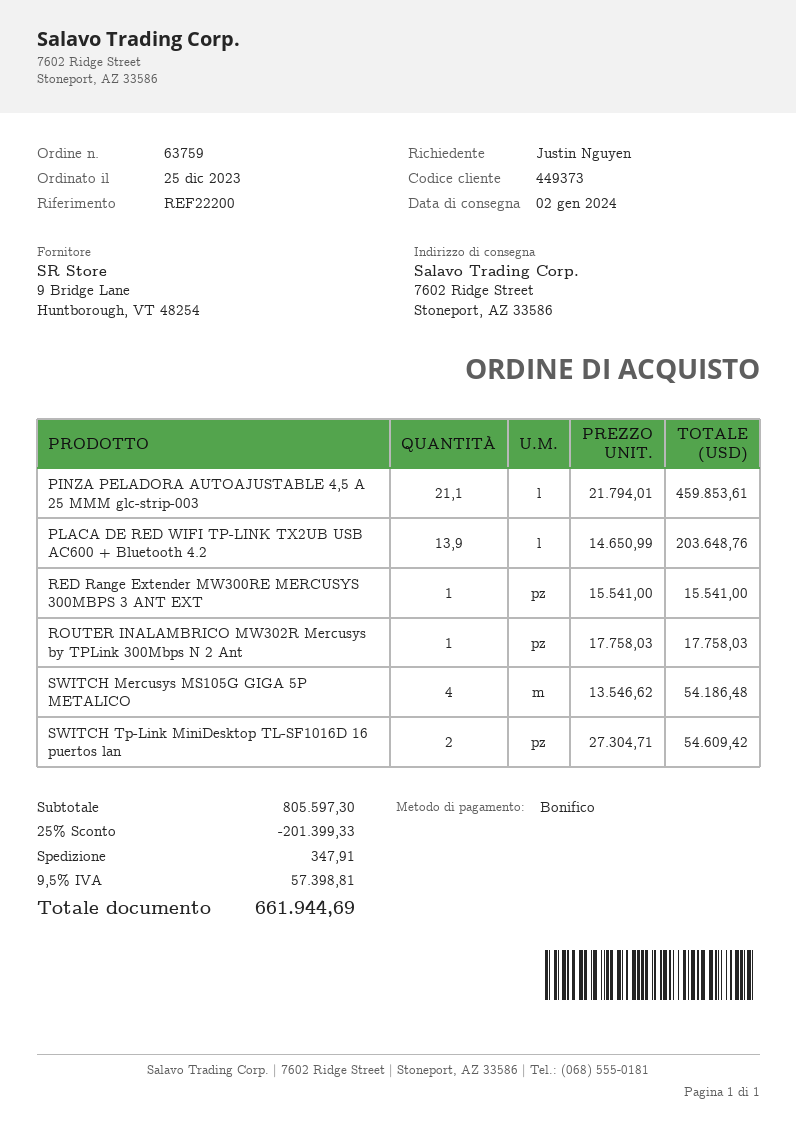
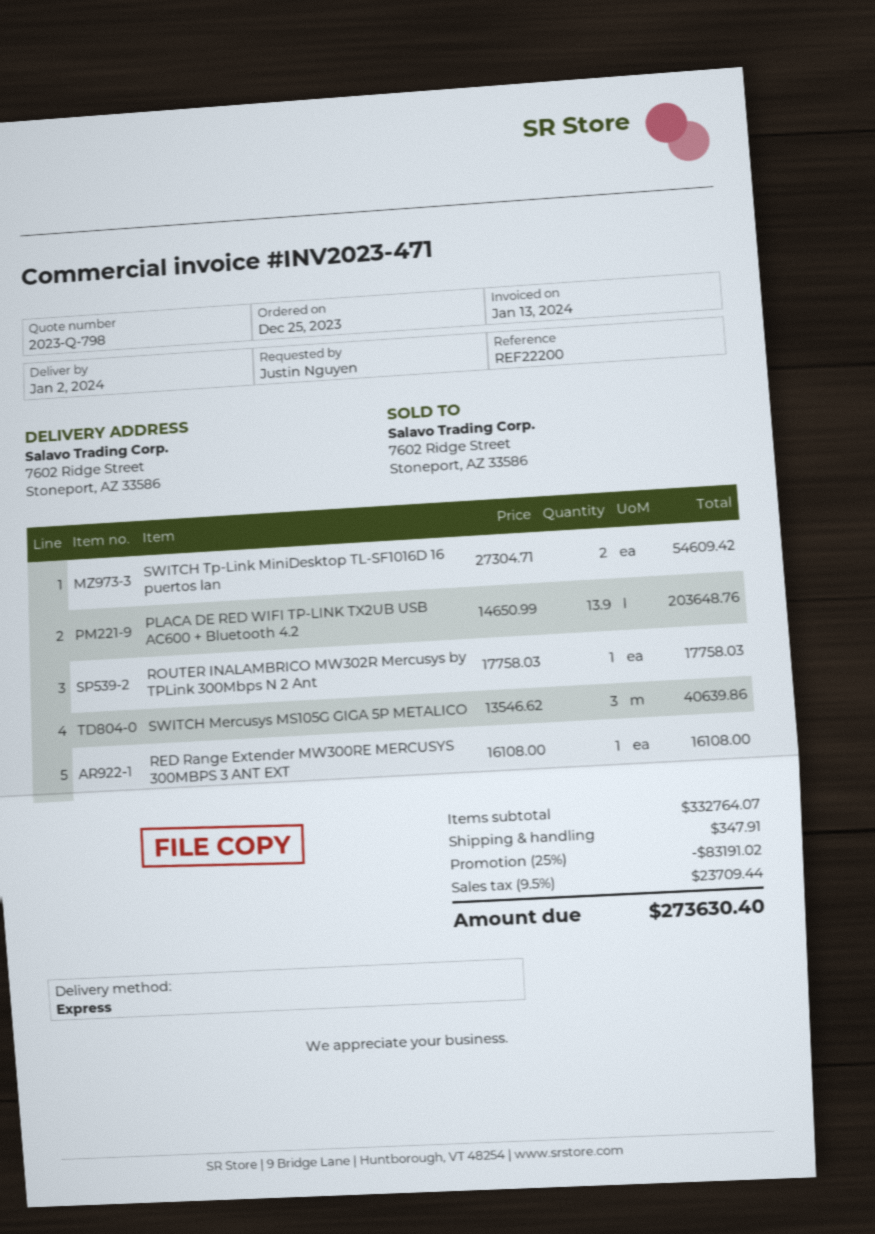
PINZA PELADORA AUTOAJUSTABLE 4,5 A 25 MMM glc-strip-003: 21.1 x 21794.01 = 459853.61 -> none
RED Range Extender MW300RE MERCUSYS 300MBPS 3 ANT EXT: 1 x 15541.00 = 15541.00 -> 1 x 16108.00 = 16108.00
SWITCH Mercusys MS105G GIGA 5P METALICO: 4 x 13546.62 = 54186.48 -> 3 x 13546.62 = 40639.86
subtotal: 805597.30 -> 332764.07
discount: 25% = 201399.33 -> 25% = 83191.02
tax: 9.5% = 57398.81 -> 9.5% = 23709.44
total: 661944.69 -> 273630.40

